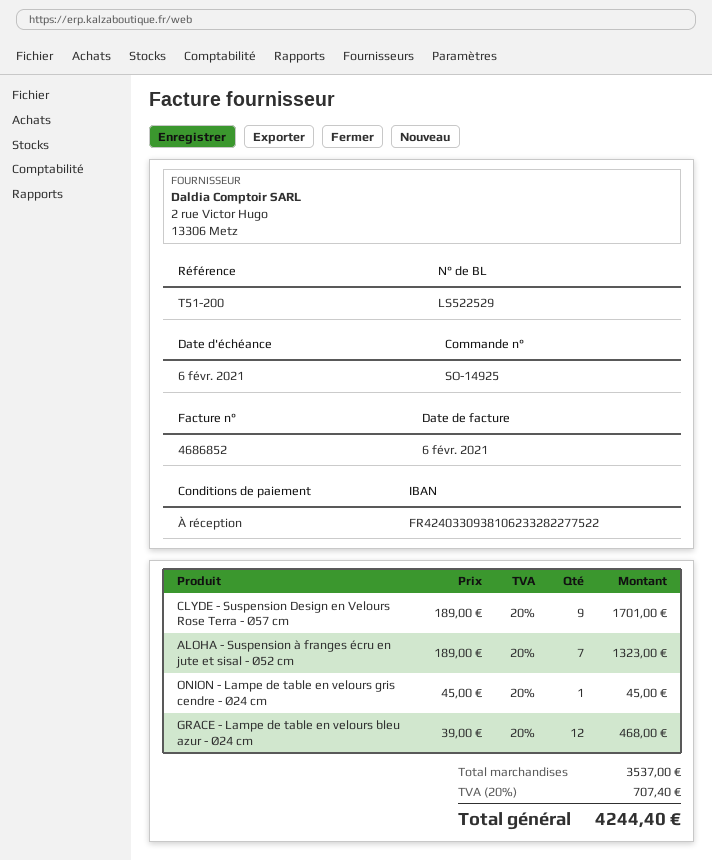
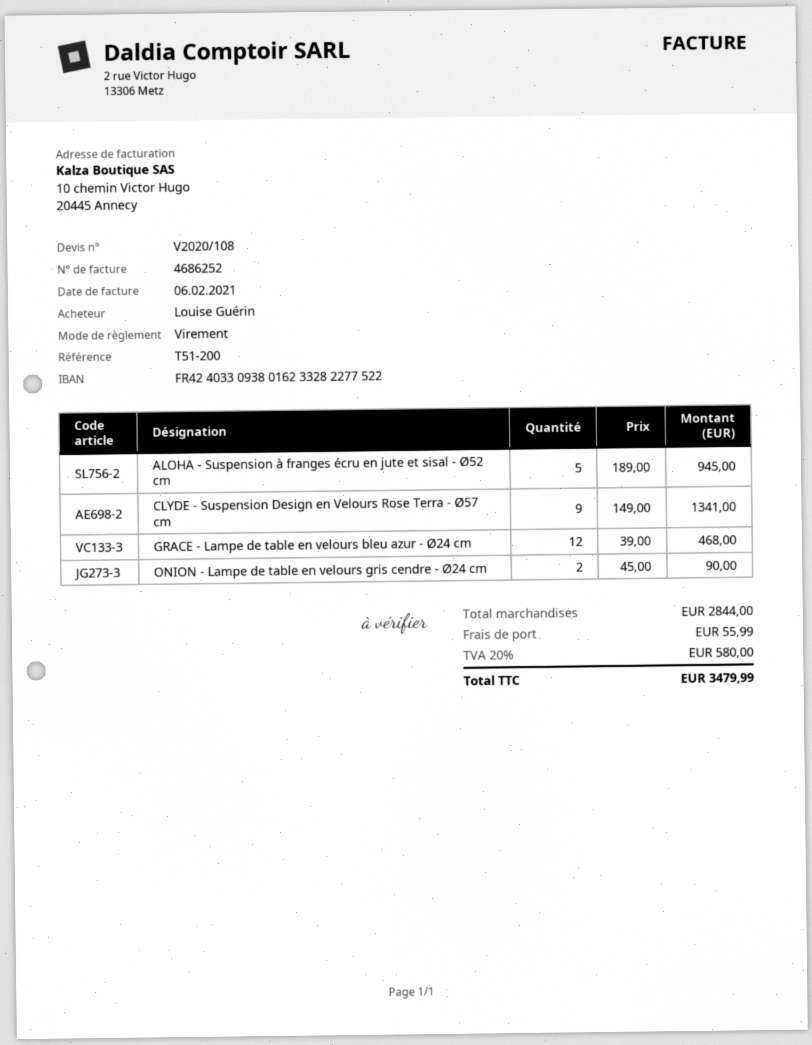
invoice number: 4686852 -> 4686252
bank account: FR4240330938106233282277522 -> FR4240330938016233282277522
CLYDE - Suspension Design en Velours Rose Terra - Ø57 cm: 9 x 189.00 = 1701.00 -> 9 x 149.00 = 1341.00
ALOHA - Suspension à franges écru en jute et sisal - Ø52 cm: 7 x 189.00 = 1323.00 -> 5 x 189.00 = 945.00
ONION - Lampe de table en velours gris cendre - Ø24 cm: 1 x 45.00 = 45.00 -> 2 x 45.00 = 90.00
subtotal: 3537.00 -> 2844.00
shipping: none -> 55.99
tax: 20% = 707.40 -> 20% = 580.00
total: 4244.40 -> 3479.99

